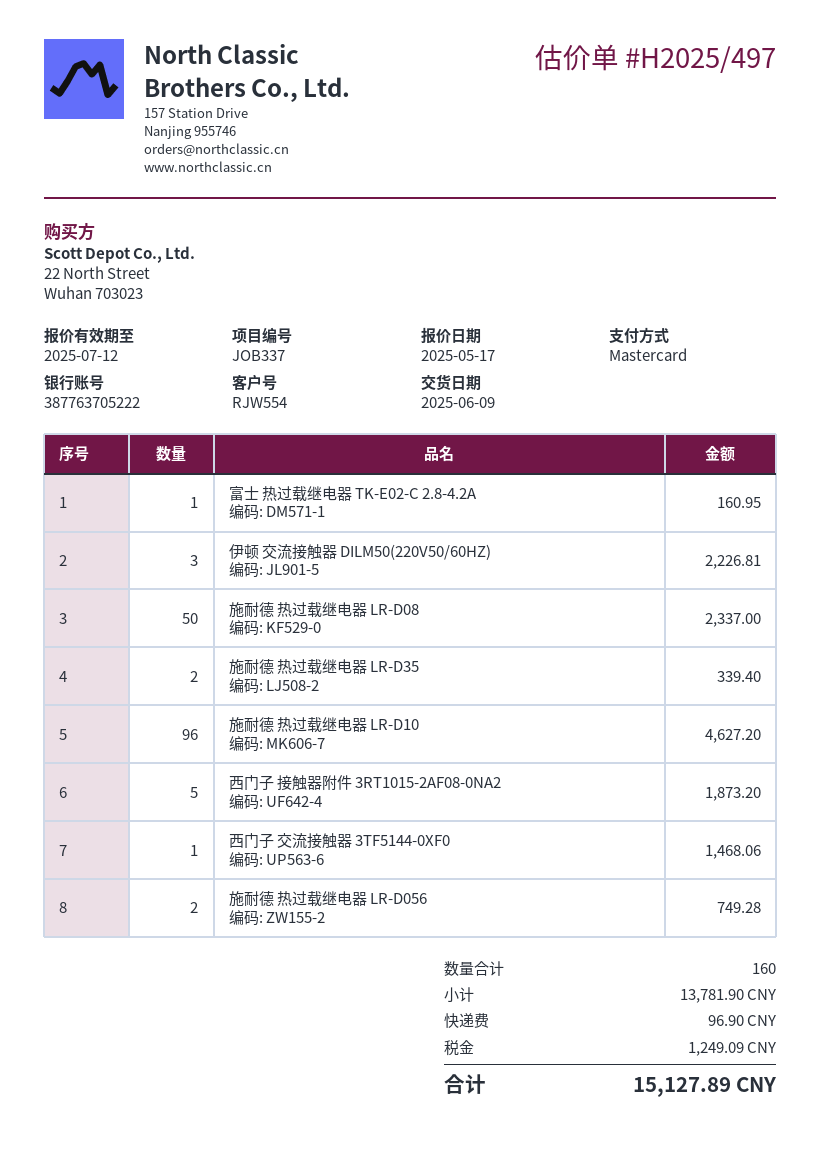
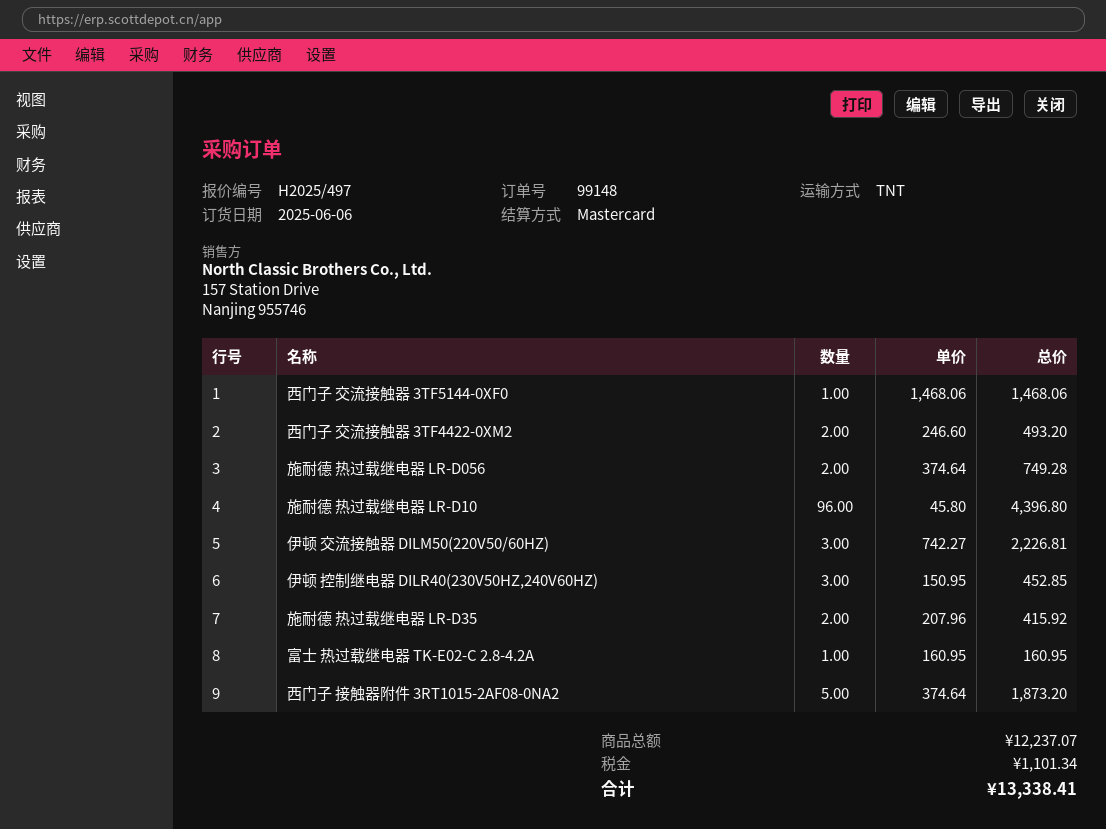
施耐德 热过载继电器 LR-D08: 50 for 2337.00 -> none
施耐德 热过载继电器 LR-D35: 2 for 339.40 -> 2 for 415.92
施耐德 热过载继电器 LR-D10: 96 for 4627.20 -> 96 for 4396.80
西门子 交流接触器 3TF4422-0XM2: none -> 2 for 493.20
伊顿 控制继电器 DILR40(230V50HZ,240V60HZ): none -> 3 for 452.85
subtotal: 13781.90 -> 12237.07
shipping: 96.90 -> none
tax: 1249.09 -> 1101.34
total: 15127.89 -> 13338.41

